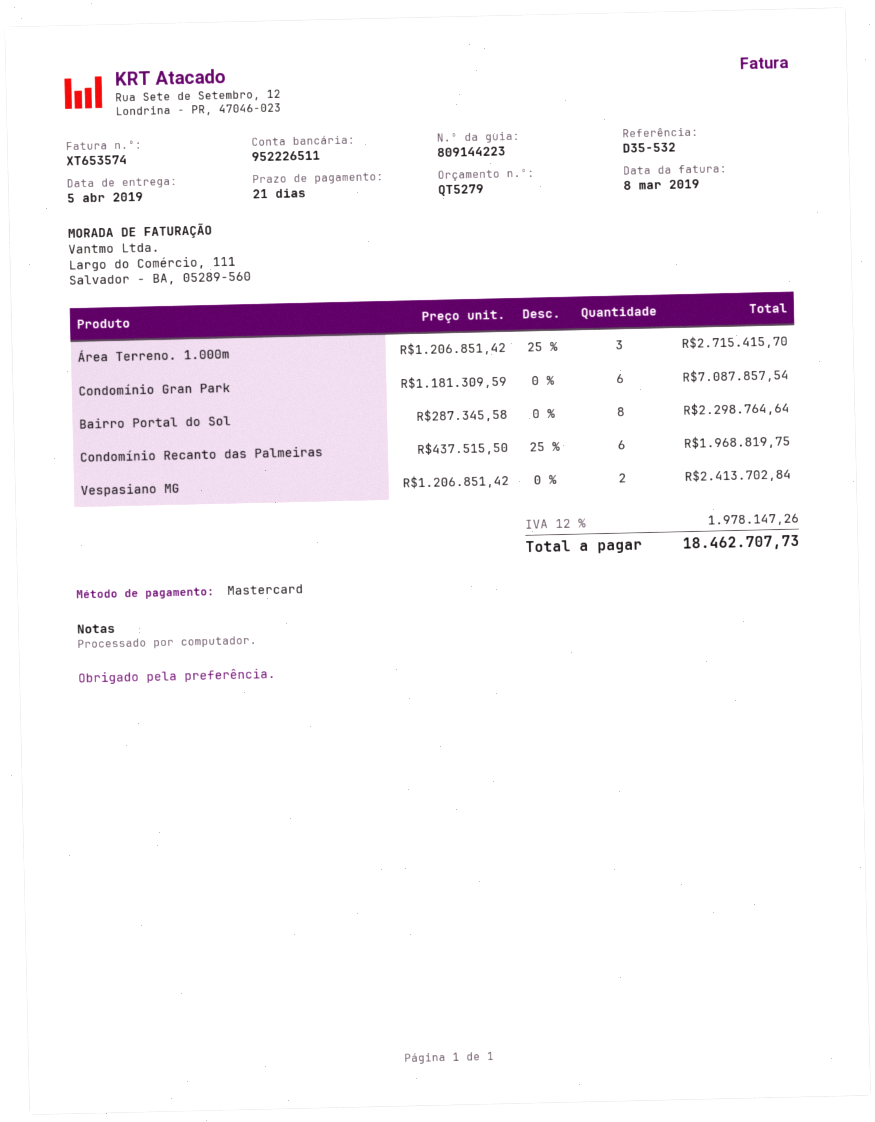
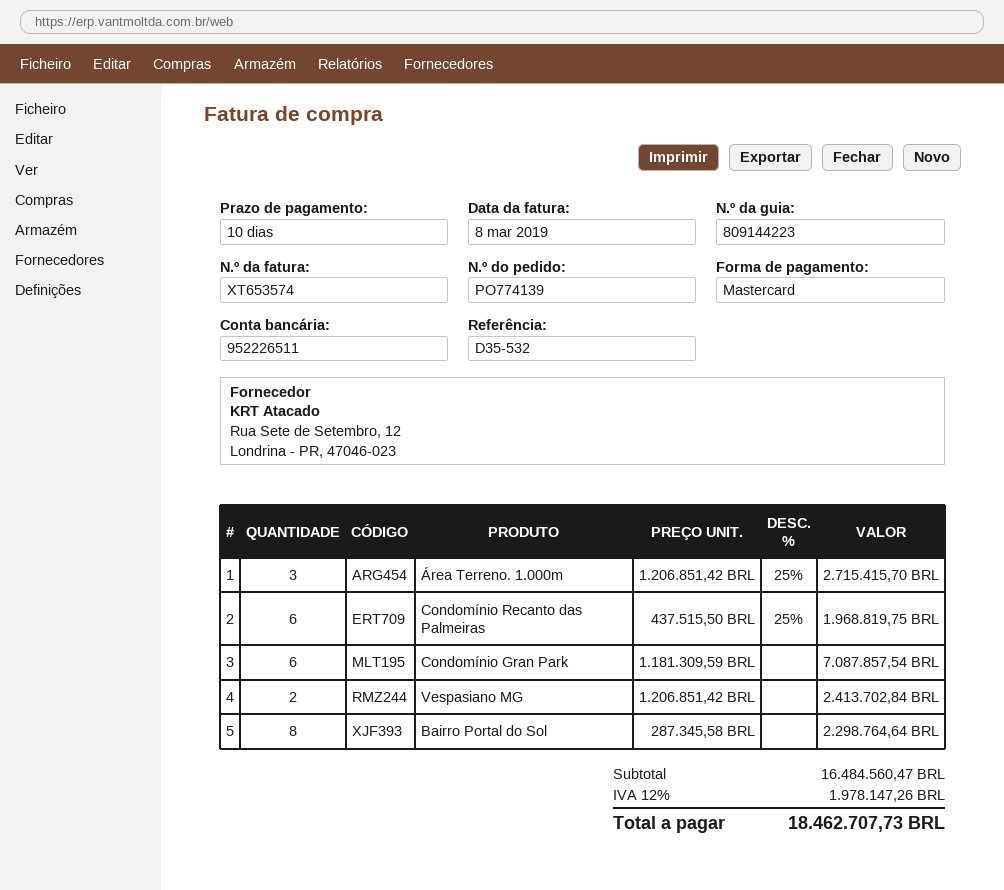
payment terms: 21 days -> 10 days

